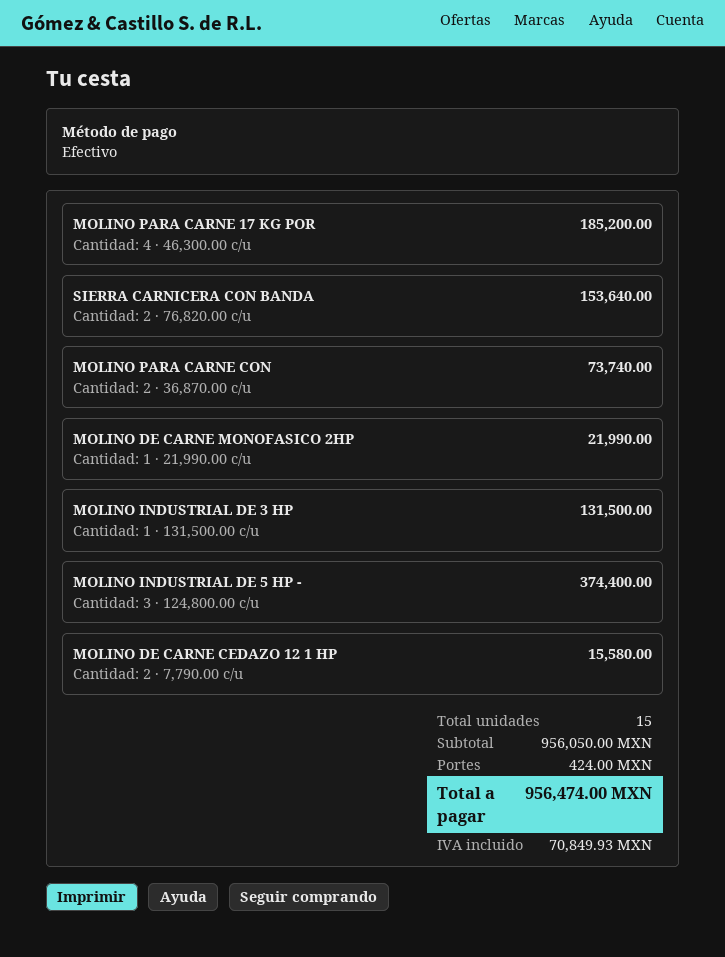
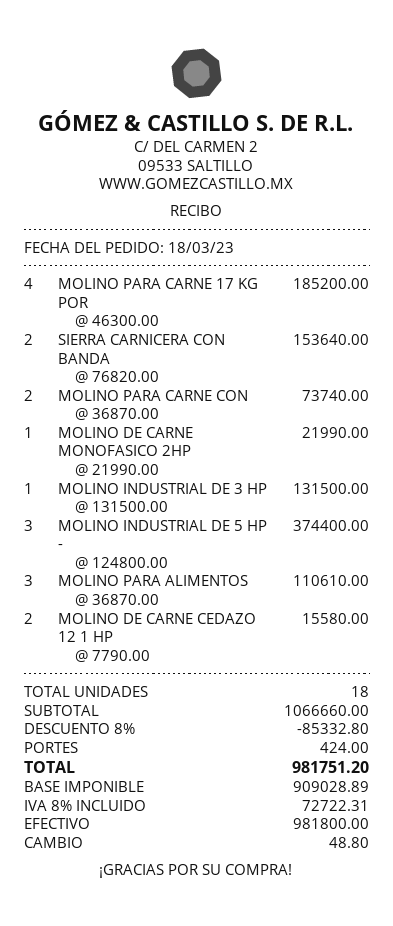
MOLINO PARA ALIMENTOS: none -> 3 x 36870.00 = 110610.00
total quantity: 15 -> 18
subtotal: 956050.00 -> 1066660.00
discount: none -> 8% = 85332.80
tax: 70849.93 -> 72722.31
total: 956474.00 -> 981751.20

